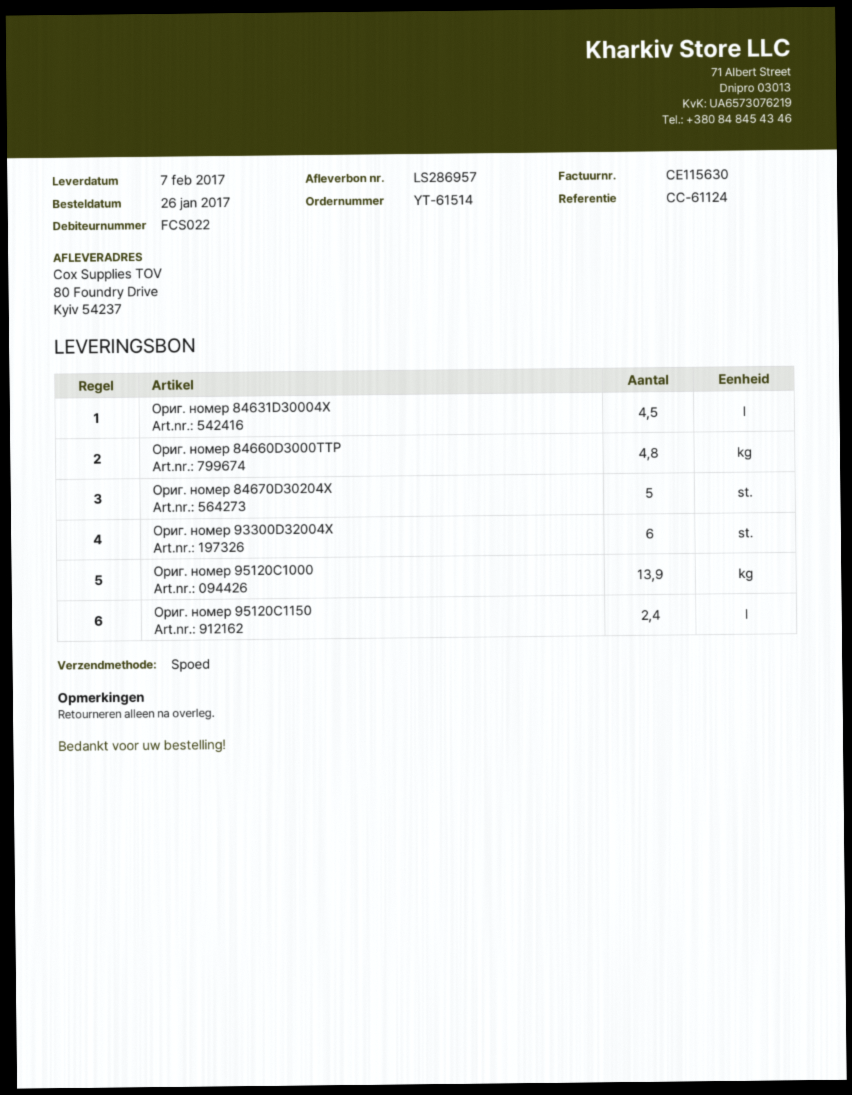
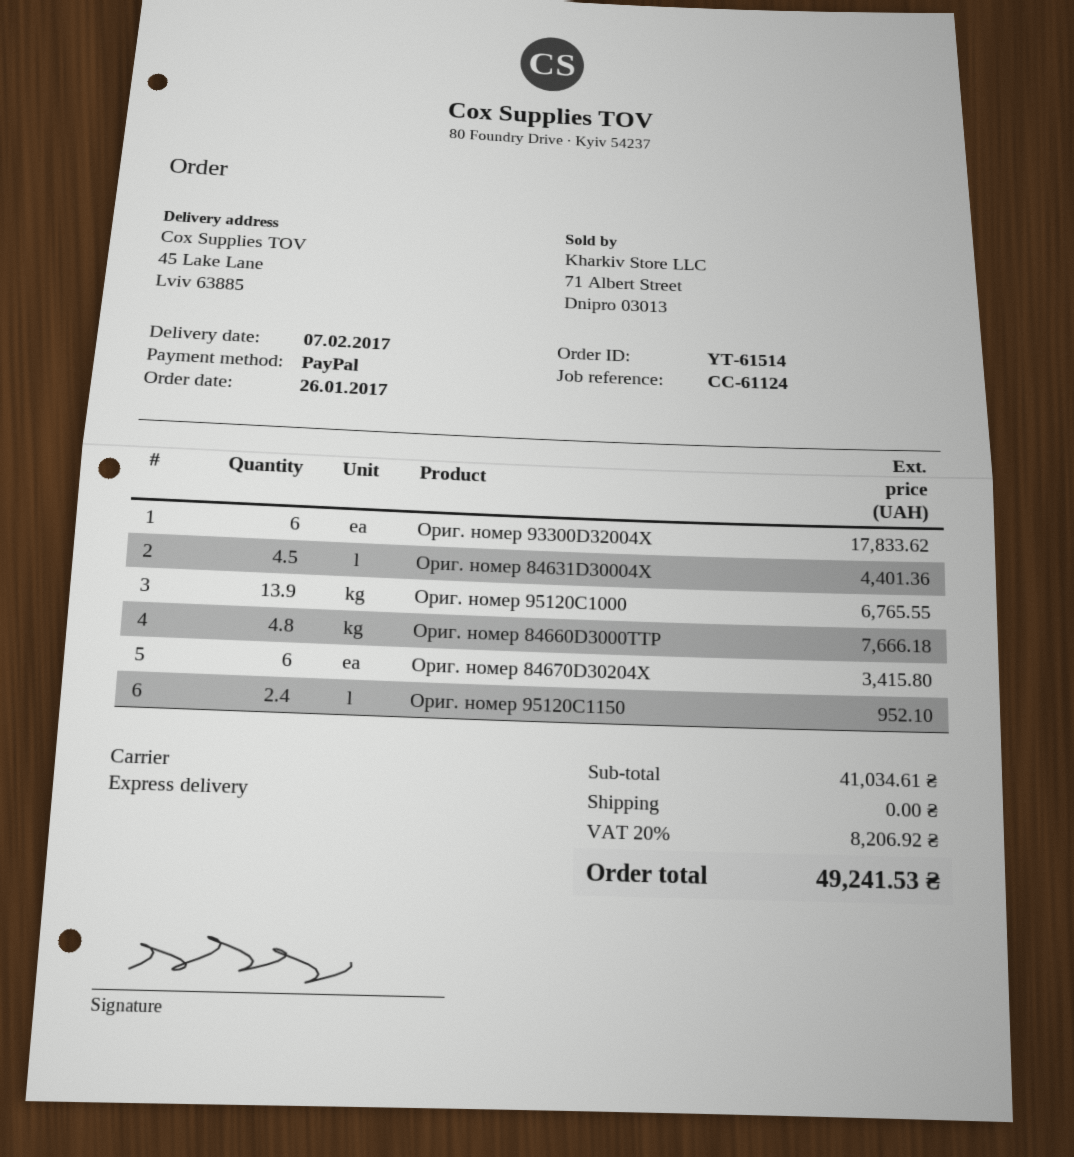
ship to: 80 Foundry Drive, Kyiv 54237 -> 45 Lake Lane, Lviv 63885
Ориг. номер 84670D30204X: 5 -> 6

